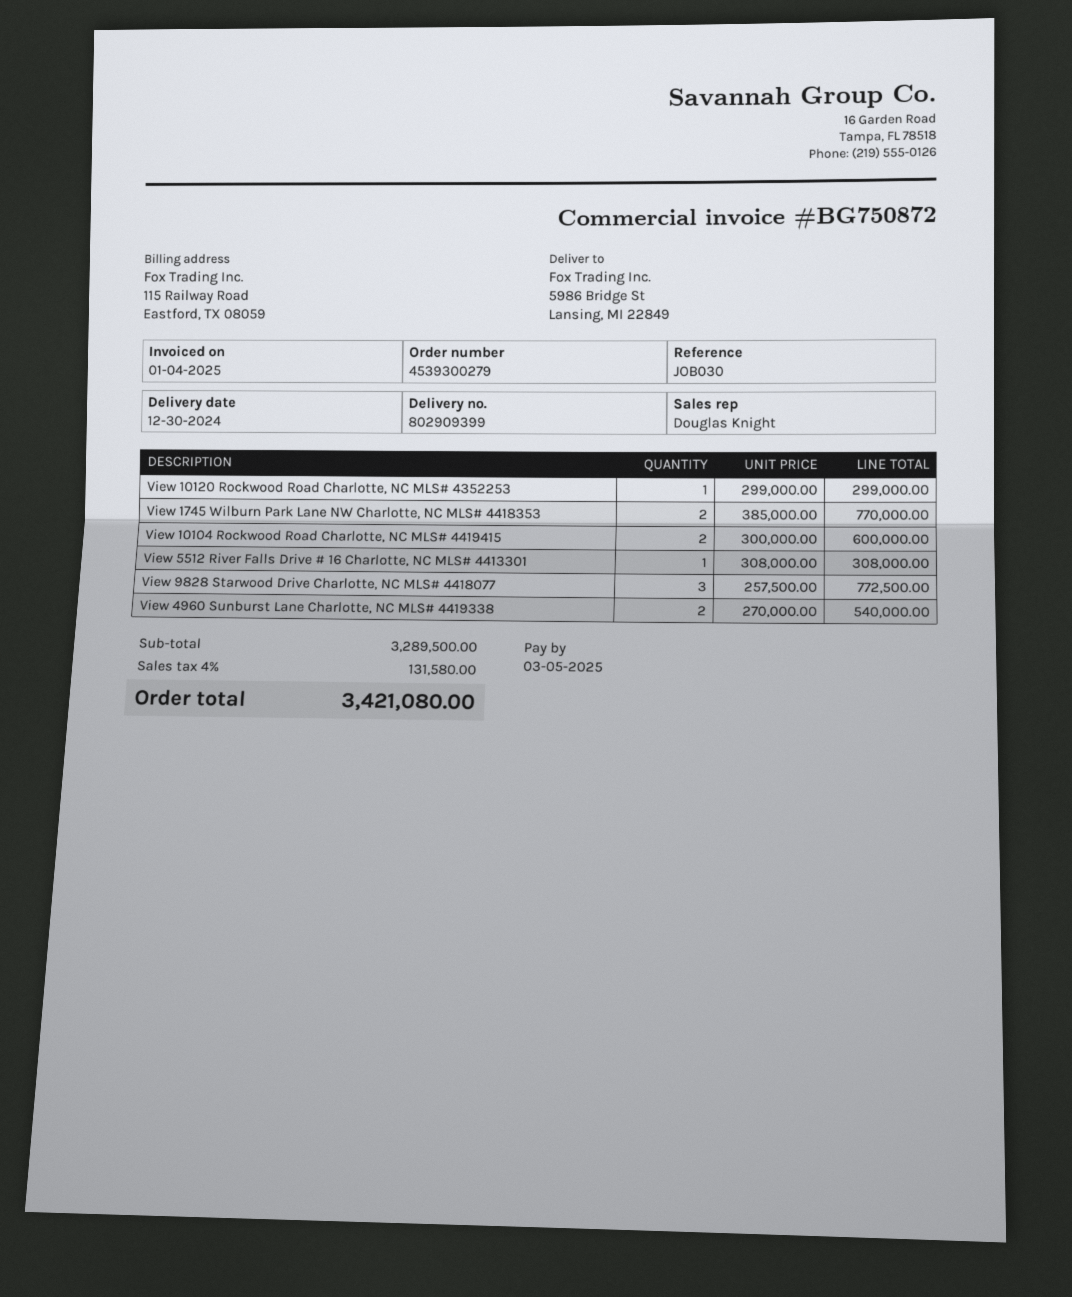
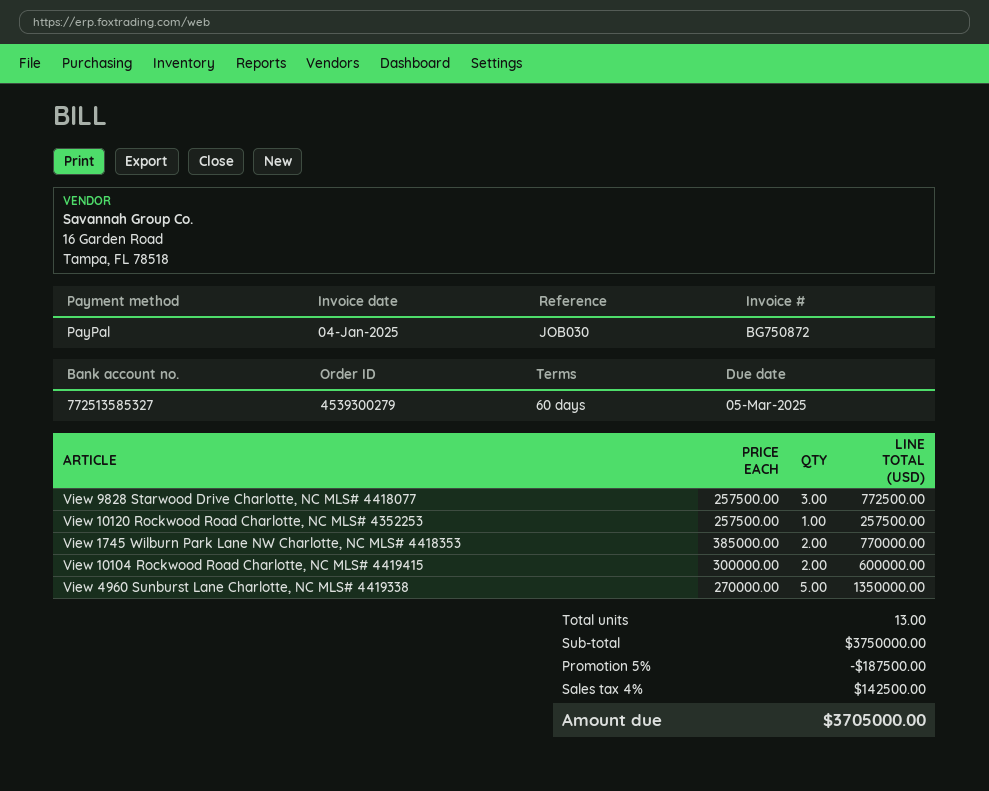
View 10120 Rockwood Road Charlotte, NC MLS# 4352253: 1 x 299000.00 = 299000.00 -> 1 x 257500.00 = 257500.00
View 5512 River Falls Drive # 16 Charlotte, NC MLS# 4413301: 1 x 308000.00 = 308000.00 -> none
View 4960 Sunburst Lane Charlotte, NC MLS# 4419338: 2 x 270000.00 = 540000.00 -> 5 x 270000.00 = 1350000.00
subtotal: 3289500.00 -> 3750000.00
discount: none -> 5% = 187500.00
tax: 4% = 131580.00 -> 4% = 142500.00
total: 3421080.00 -> 3705000.00

